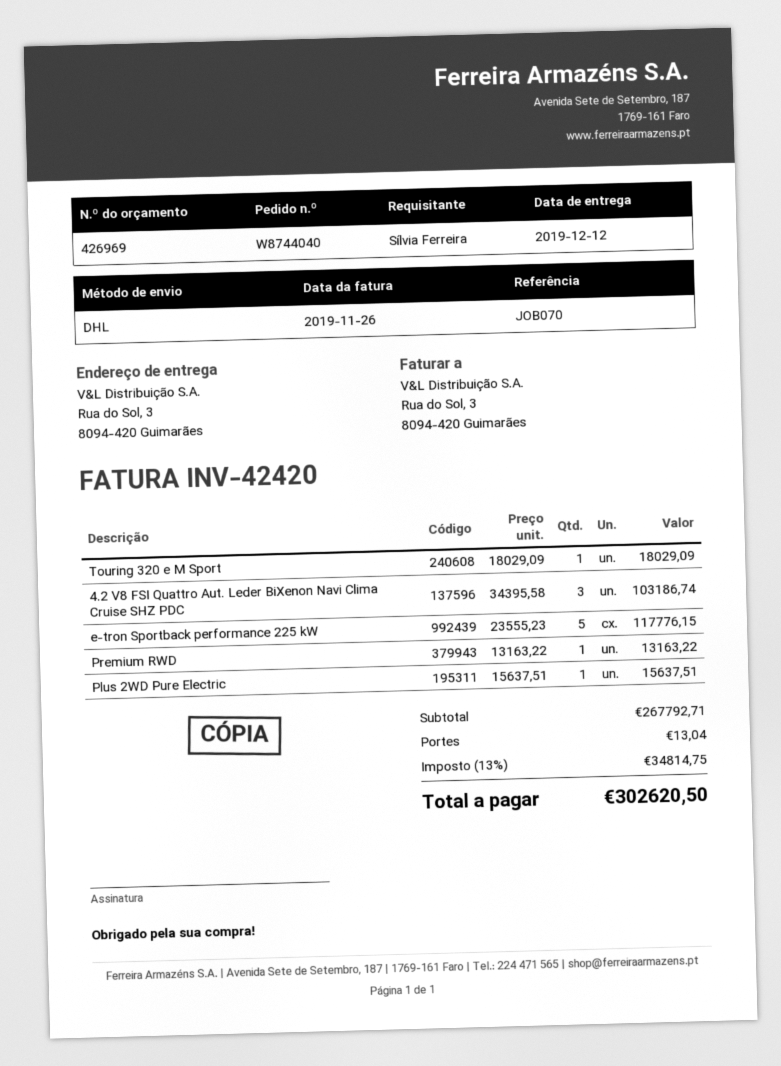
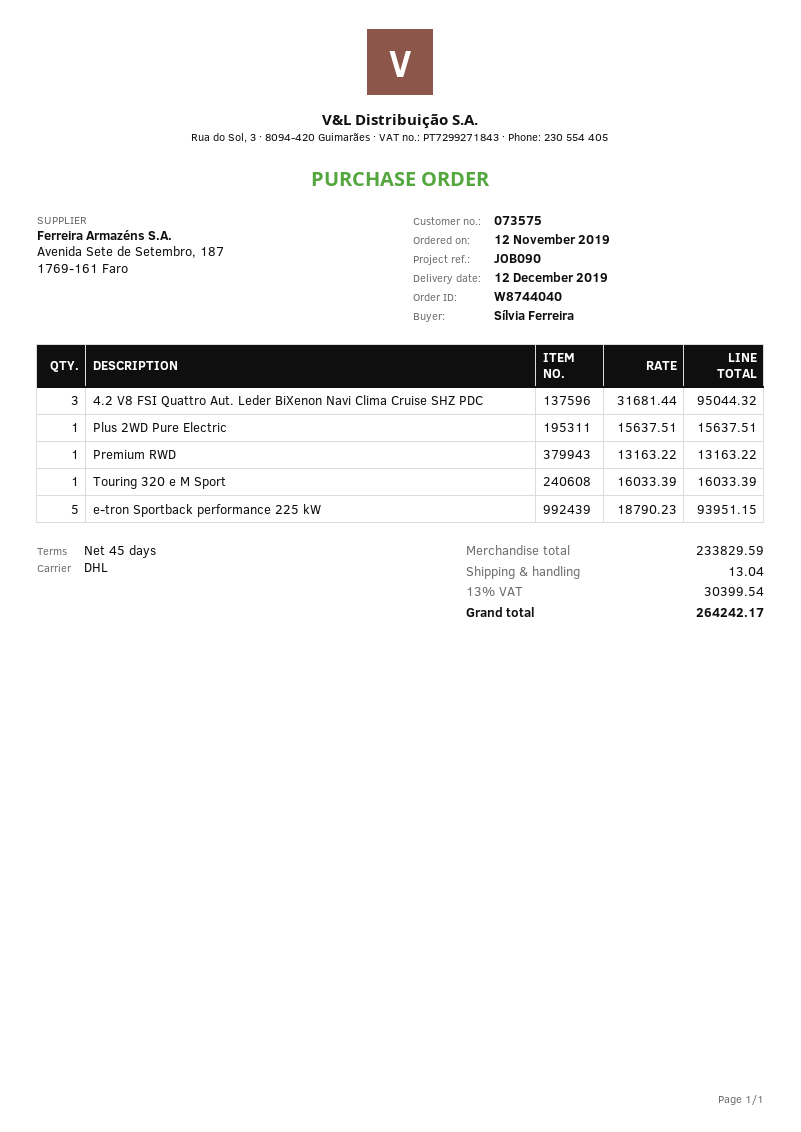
reference: JOB070 -> JOB090
Touring 320 e M Sport: 1 x 18029.09 = 18029.09 -> 1 x 16033.39 = 16033.39
4.2 V8 FSI Quattro Aut. Leder BiXenon Navi Clima Cruise SHZ PDC: 3 x 34395.58 = 103186.74 -> 3 x 31681.44 = 95044.32
e-tron Sportback performance 225 kW: 5 x 23555.23 = 117776.15 -> 5 x 18790.23 = 93951.15
subtotal: 267792.71 -> 233829.59
tax: 13% = 34814.75 -> 13% = 30399.54
total: 302620.50 -> 264242.17

